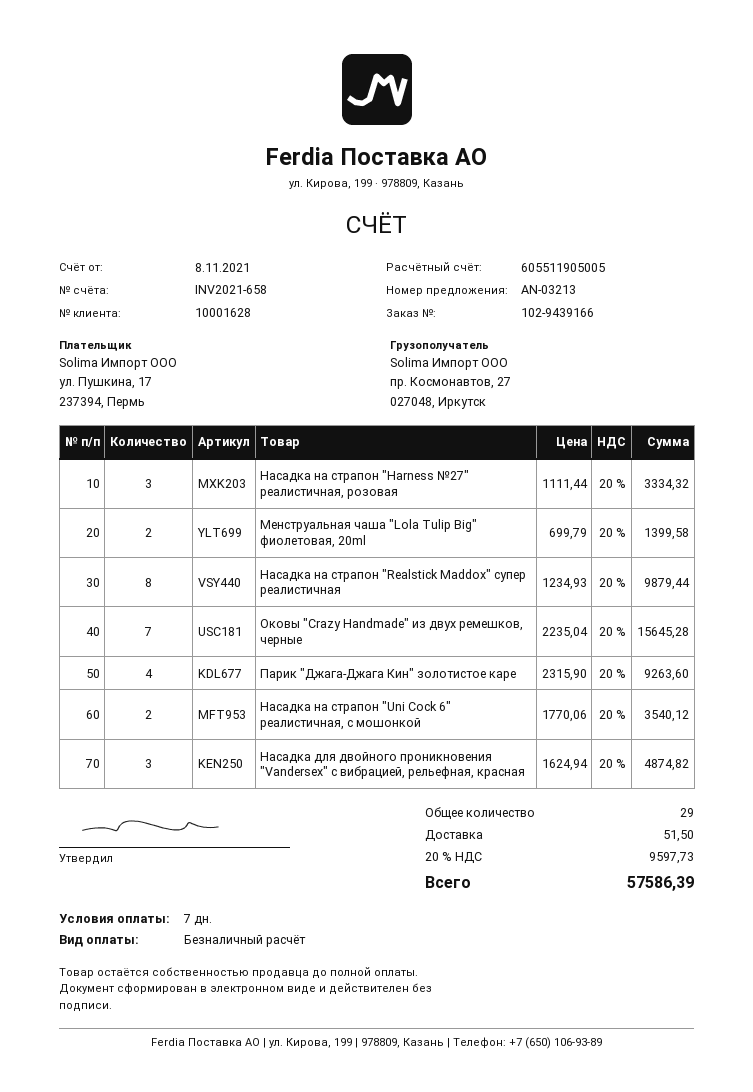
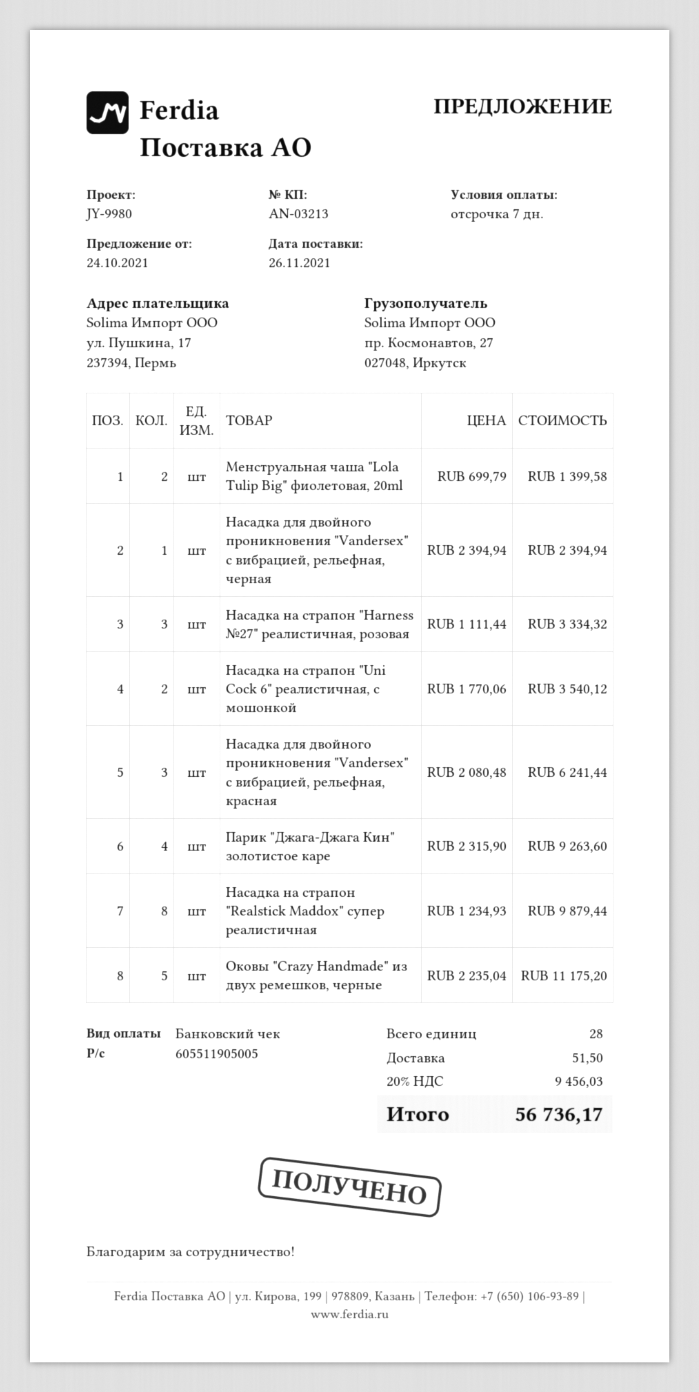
payment method: bank transfer -> cheque
Оковы "Crazy Handmade" из двух ремешков, черные: 7 x 2235.04 = 15645.28 -> 5 x 2235.04 = 11175.20
Насадка для двойного проникновения "Vandersex" с вибрацией, рельефная, красная: 3 x 1624.94 = 4874.82 -> 3 x 2080.48 = 6241.44
Насадка для двойного проникновения "Vandersex" с вибрацией, рельефная, черная: none -> 1 x 2394.94 = 2394.94
total quantity: 29 -> 28
tax: 20% = 9597.73 -> 20% = 9456.03
total: 57586.39 -> 56736.17

